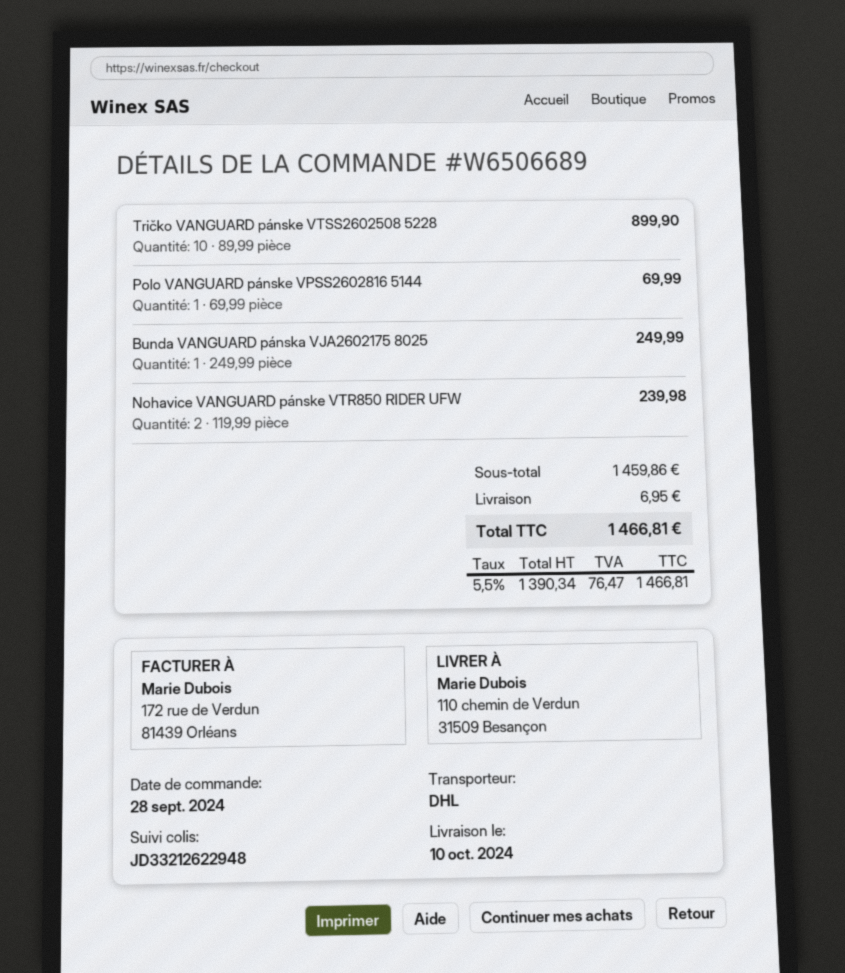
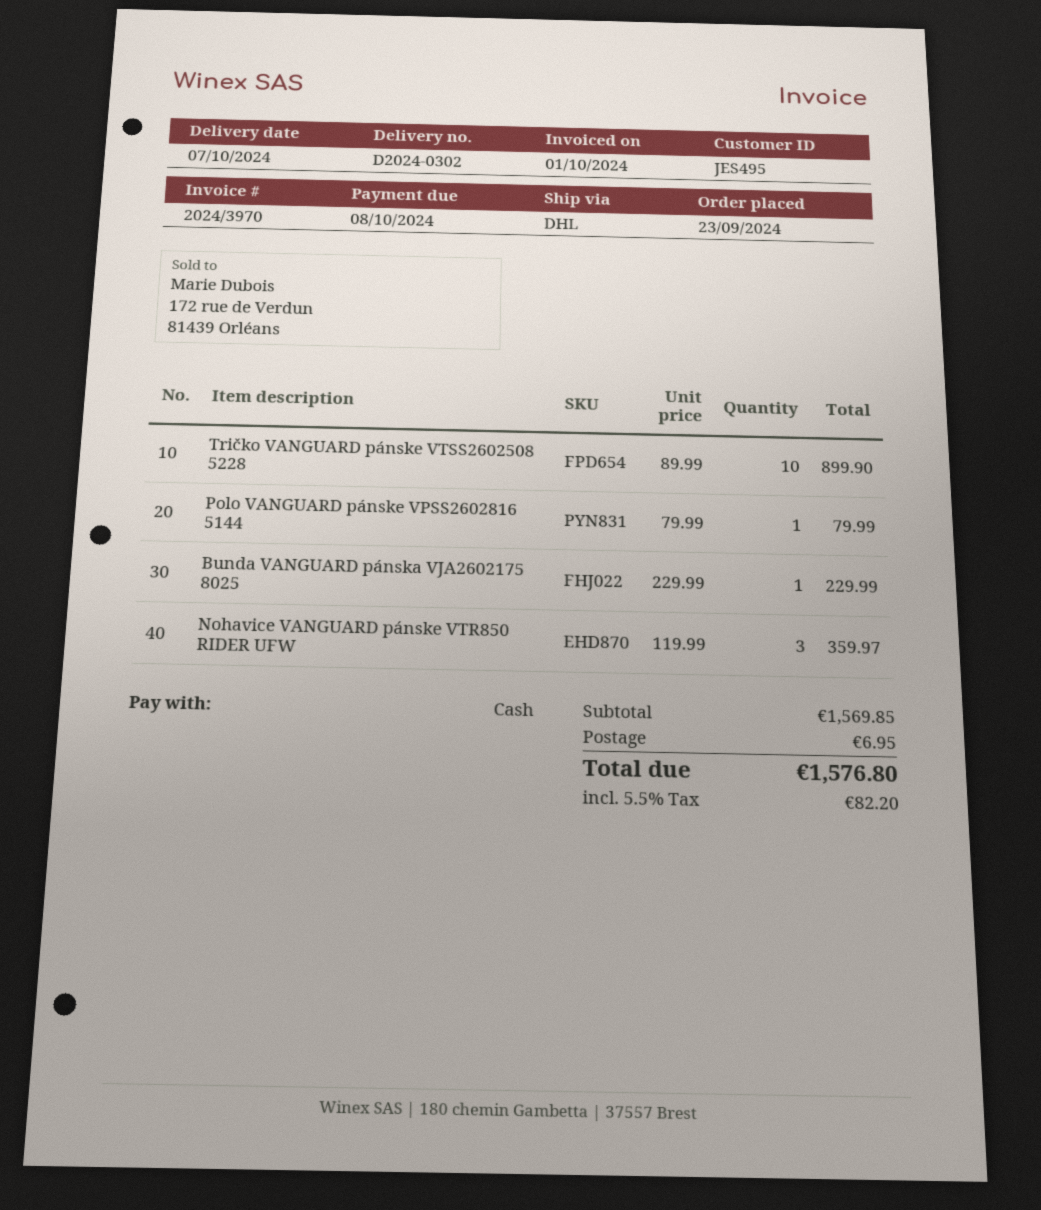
order date: 2024-09-28 -> 2024-09-23
delivery date: 2024-10-10 -> 2024-10-07
Polo VANGUARD pánske VPSS2602816 5144: 1 x 69.99 = 69.99 -> 1 x 79.99 = 79.99
Bunda VANGUARD pánska VJA2602175 8025: 1 x 249.99 = 249.99 -> 1 x 229.99 = 229.99
Nohavice VANGUARD pánske VTR850 RIDER UFW: 2 x 119.99 = 239.98 -> 3 x 119.99 = 359.97
subtotal: 1459.86 -> 1569.85
tax: 5.5% = 76.47 -> 5.5% = 82.20
total: 1466.81 -> 1576.80

